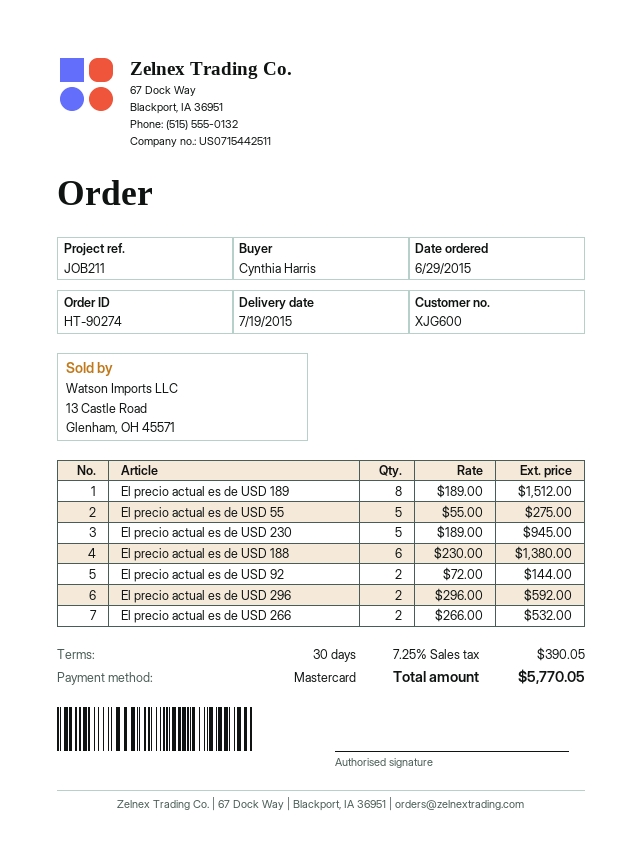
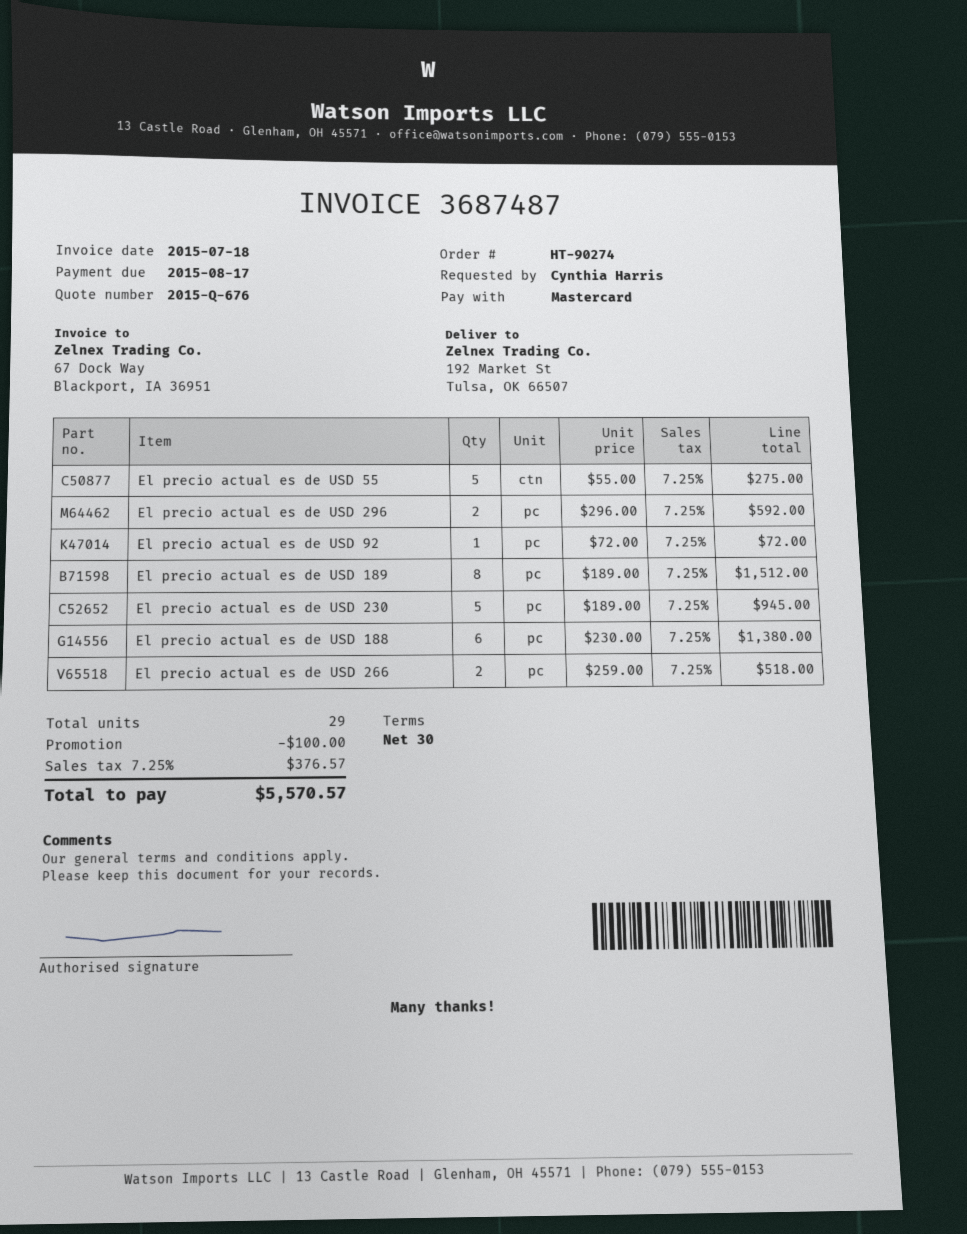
El precio actual es de USD 92: 2 x 72.00 = 144.00 -> 1 x 72.00 = 72.00
El precio actual es de USD 266: 2 x 266.00 = 532.00 -> 2 x 259.00 = 518.00
discount: none -> 100.00
tax: 7.25% = 390.05 -> 7.25% = 376.57
total: 5770.05 -> 5570.57

